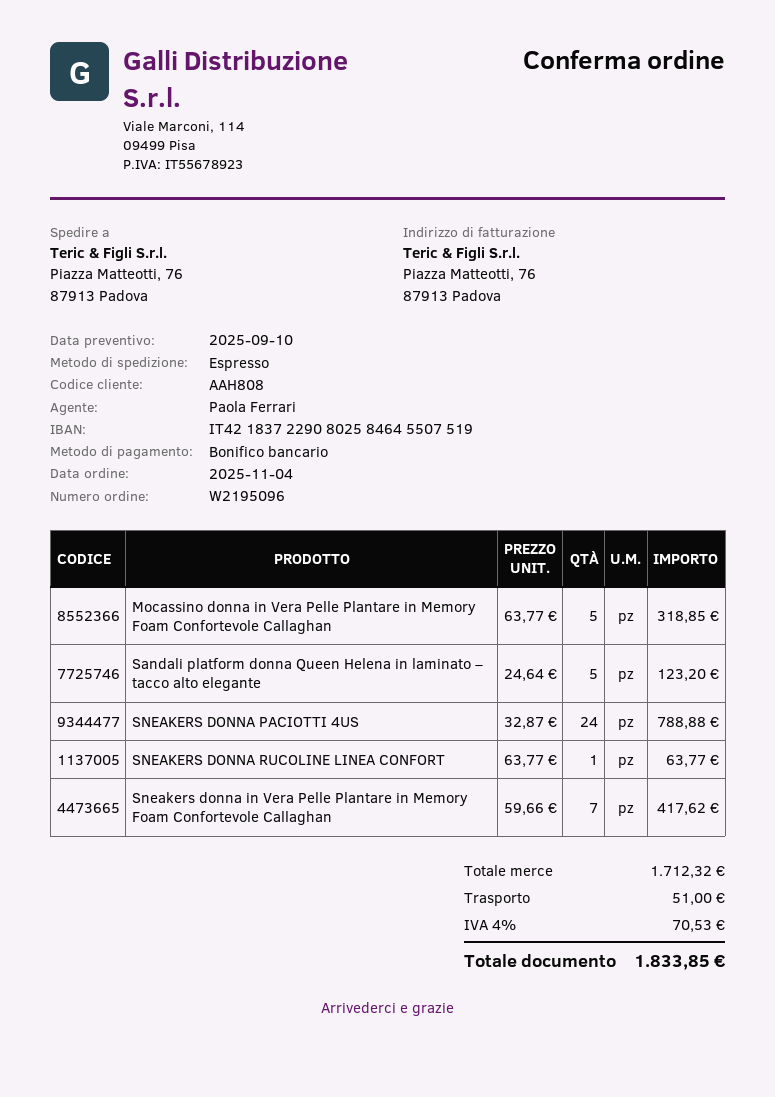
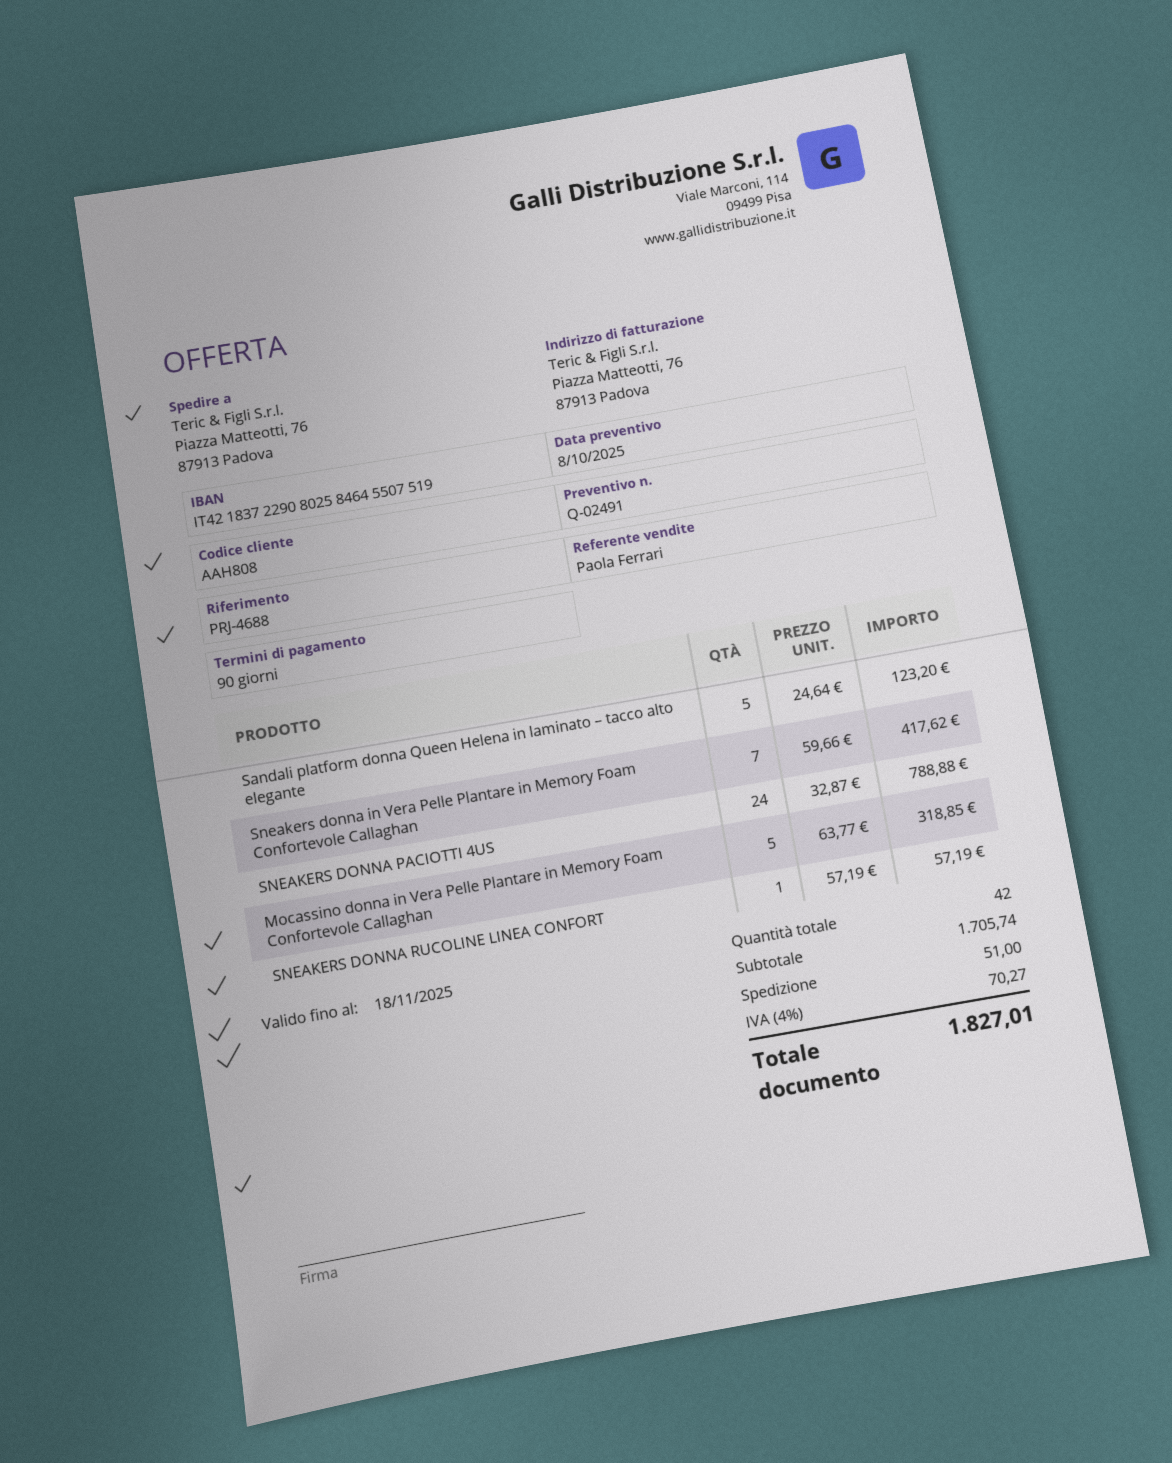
quote date: 2025-09-10 -> 2025-10-08
SNEAKERS DONNA RUCOLINE LINEA CONFORT: 1 x 63.77 = 63.77 -> 1 x 57.19 = 57.19
subtotal: 1712.32 -> 1705.74
tax: 4% = 70.53 -> 4% = 70.27
total: 1833.85 -> 1827.01

